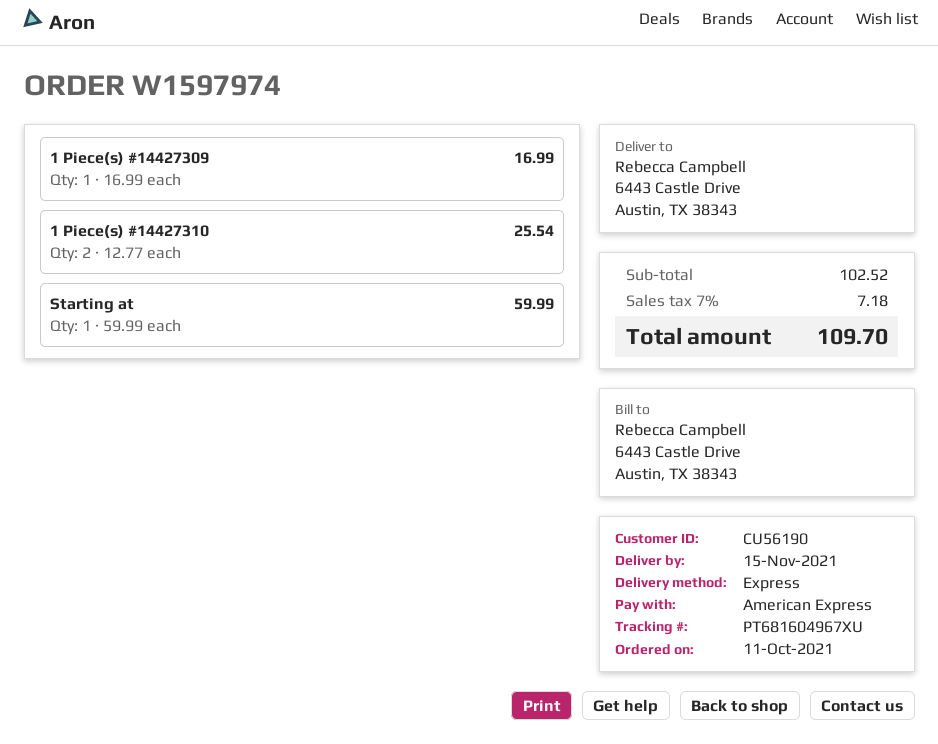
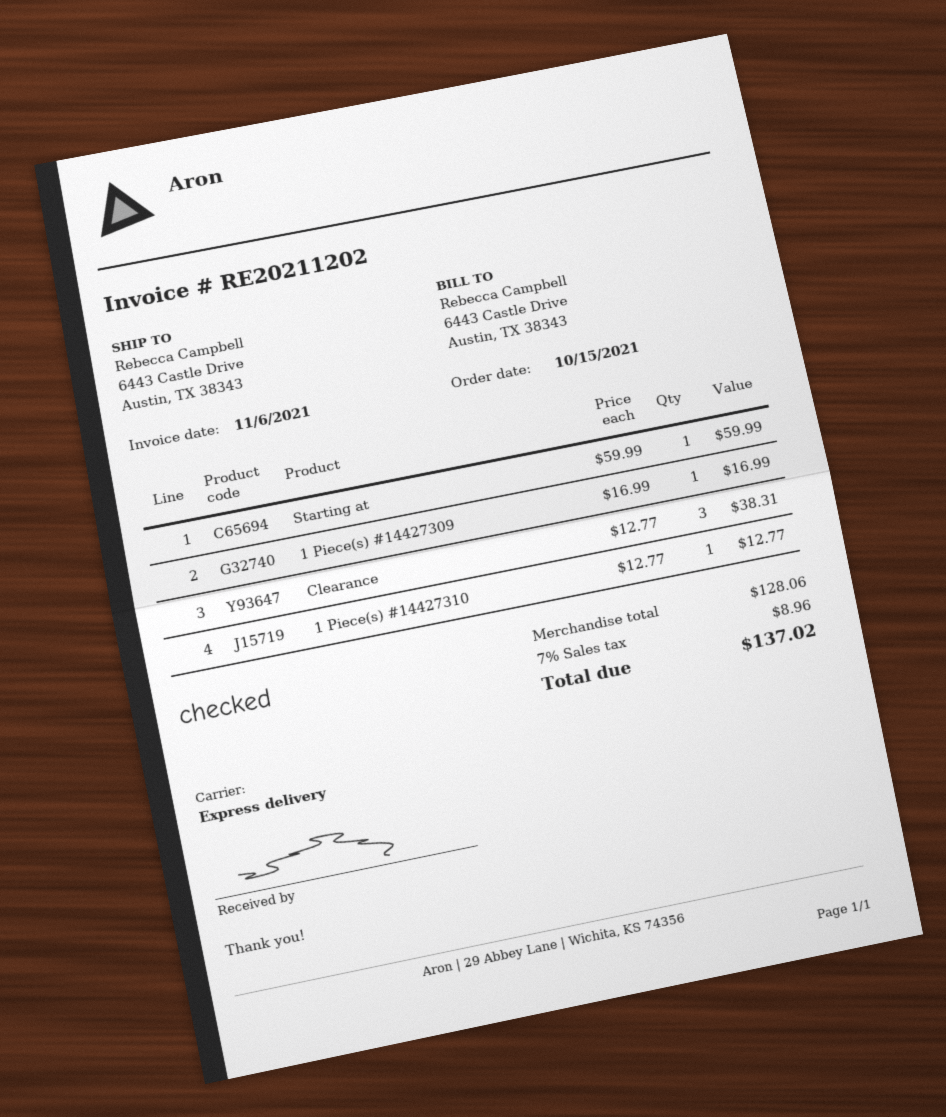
order date: 2021-10-11 -> 2021-10-15
1 Piece(s) #14427310: 2 x 12.77 = 25.54 -> 1 x 12.77 = 12.77
Clearance: none -> 3 x 12.77 = 38.31
subtotal: 102.52 -> 128.06
tax: 7% = 7.18 -> 7% = 8.96
total: 109.70 -> 137.02

